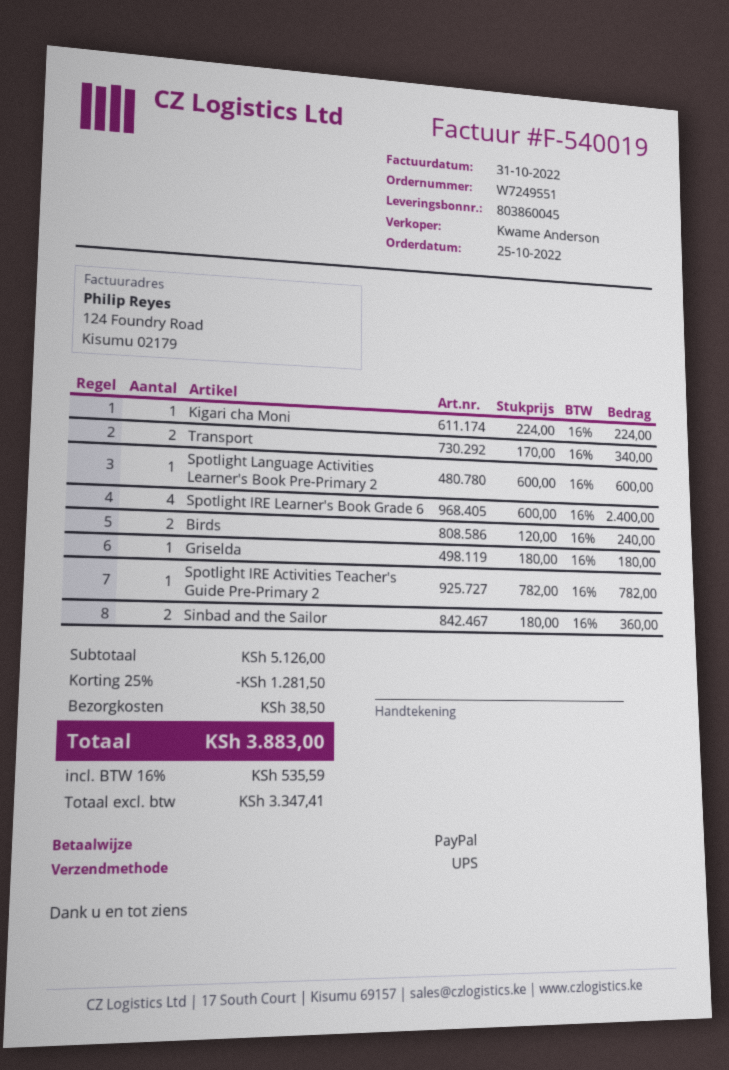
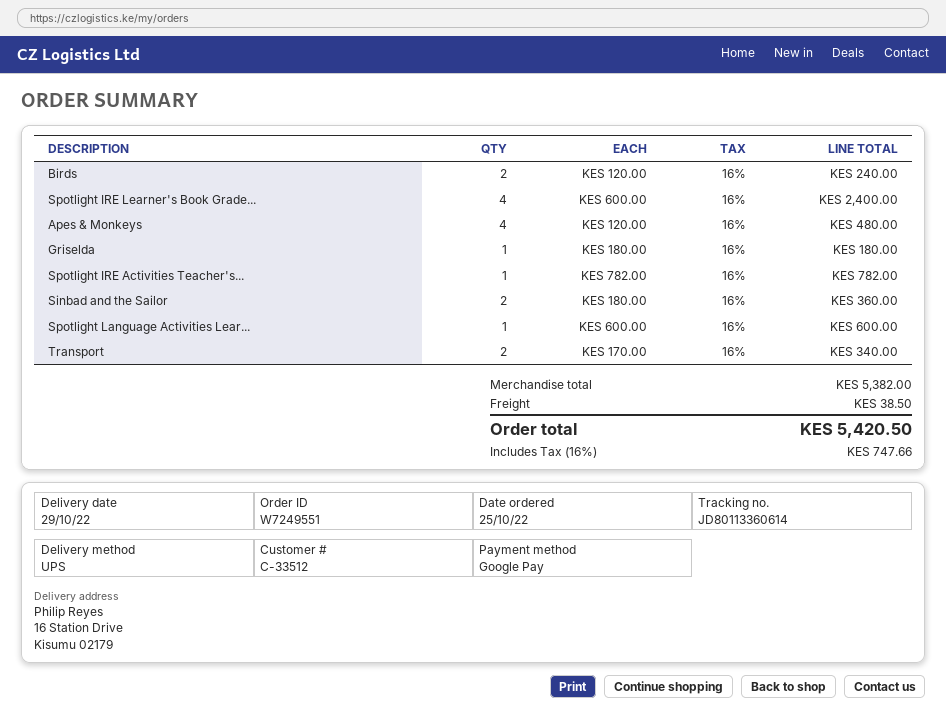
payment method: PayPal -> Google Pay
Kigari cha Moni: 1 x 224.00 = 224.00 -> none
Apes & Monkeys: none -> 4 x 120.00 = 480.00
subtotal: 5126.00 -> 5382.00
discount: 25% = 1281.50 -> none
tax: 16% = 535.59 -> 16% = 747.66
total: 3883.00 -> 5420.50

